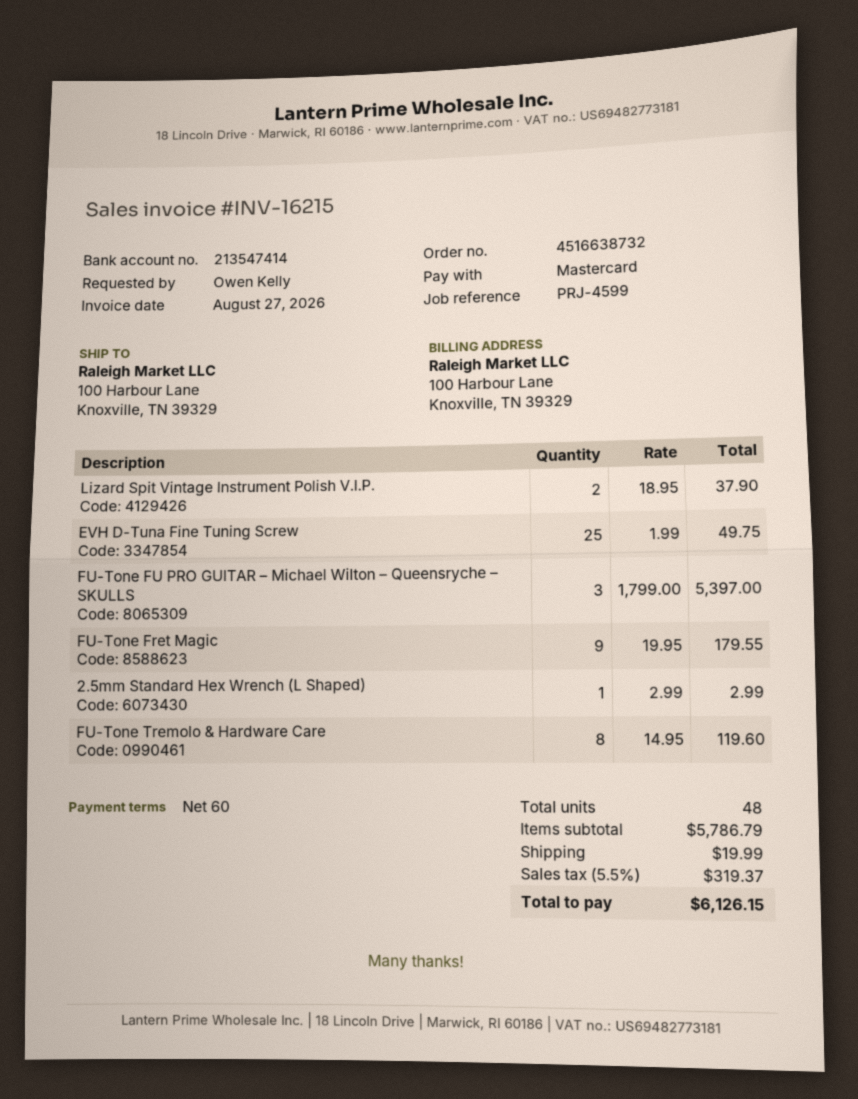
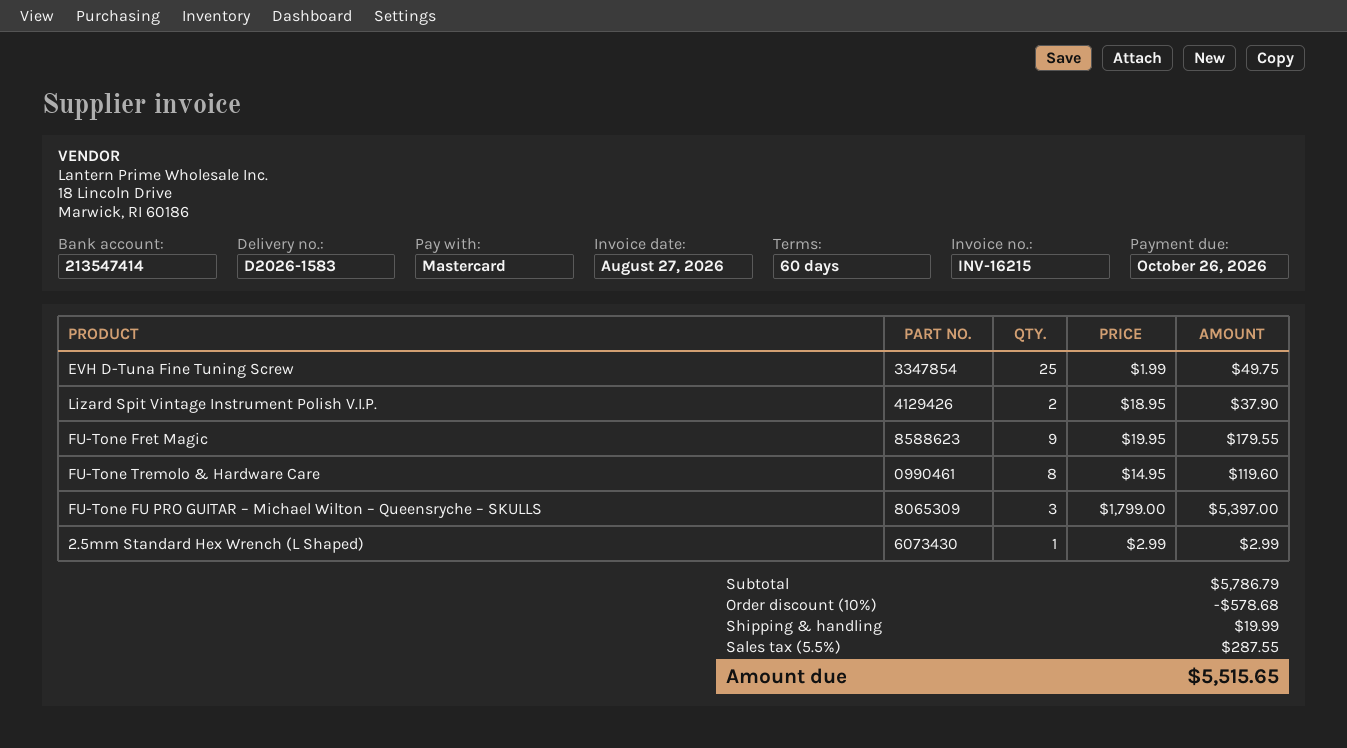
discount: none -> 10% = 578.68
tax: 5.5% = 319.37 -> 5.5% = 287.55
total: 6126.15 -> 5515.65

